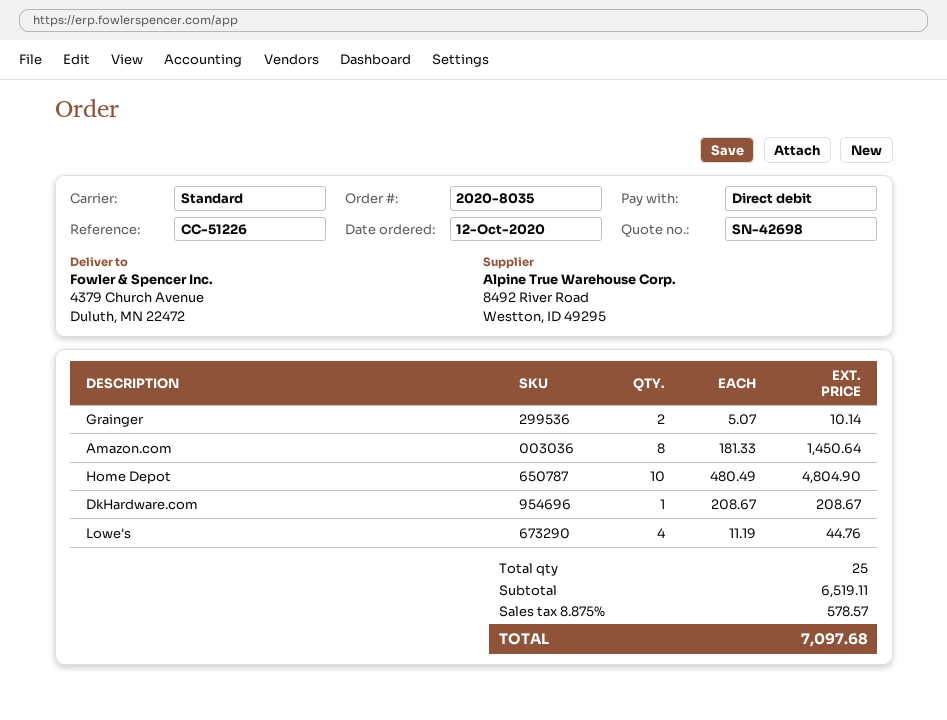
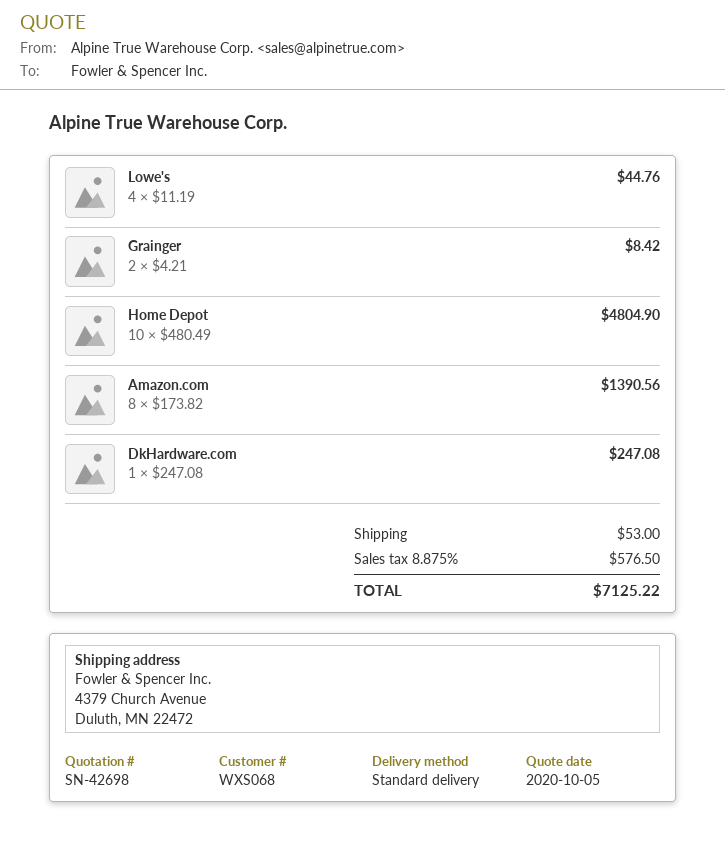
Grainger: 2 x 5.07 = 10.14 -> 2 x 4.21 = 8.42
Amazon.com: 8 x 181.33 = 1450.64 -> 8 x 173.82 = 1390.56
DkHardware.com: 1 x 208.67 = 208.67 -> 1 x 247.08 = 247.08
shipping: none -> 53.00
tax: 8.875% = 578.57 -> 8.875% = 576.50
total: 7097.68 -> 7125.22

